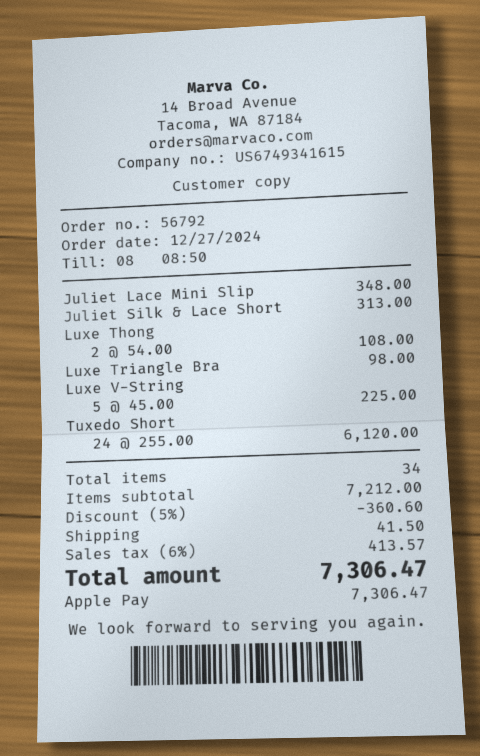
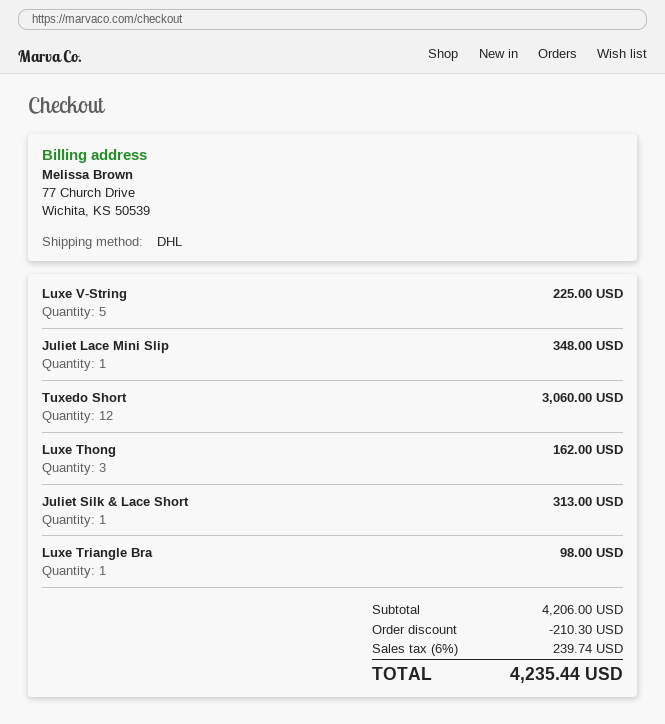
Luxe Thong: 2 for 108.00 -> 3 for 162.00
Tuxedo Short: 24 for 6120.00 -> 12 for 3060.00
subtotal: 7212.00 -> 4206.00
discount: 360.60 -> 210.30
shipping: 41.50 -> none
tax: 6% = 413.57 -> 6% = 239.74
total: 7306.47 -> 4235.44

